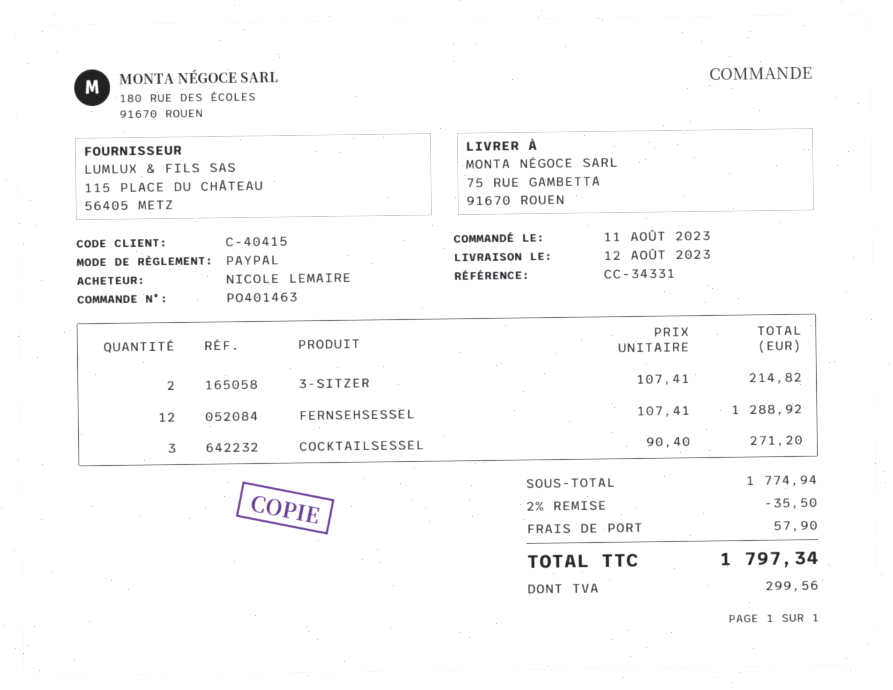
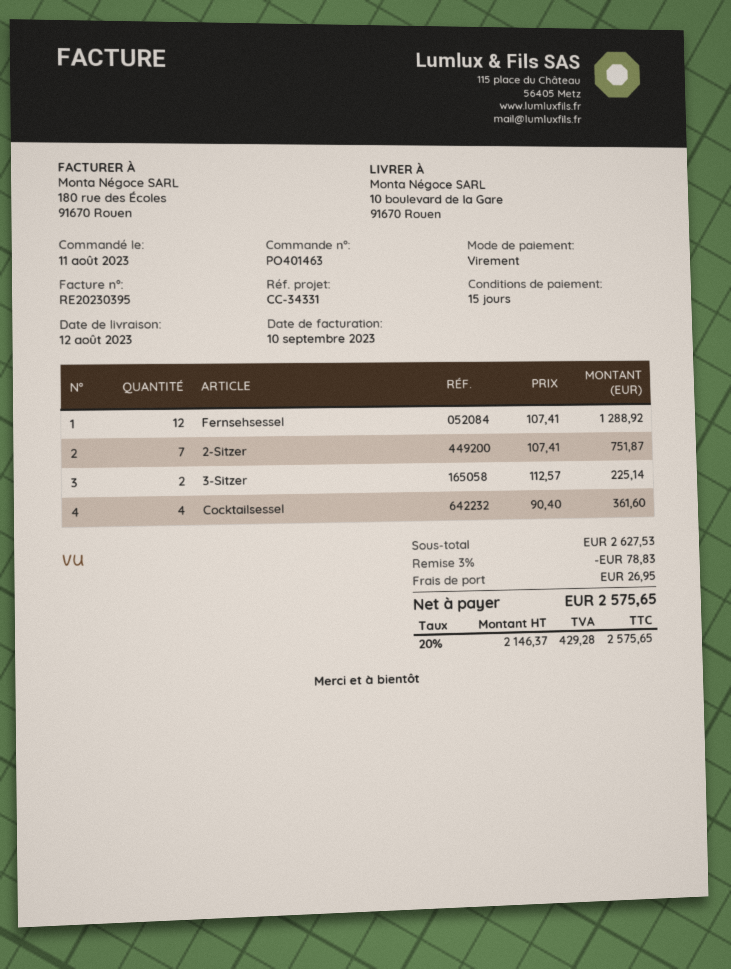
payment method: PayPal -> bank transfer
ship to: 75 RUE GAMBETTA, 91670 ROUEN -> 10 boulevard de la Gare, 91670 Rouen
3-SITZER: 2 x 107.41 = 214.82 -> 2 x 112.57 = 225.14
COCKTAILSESSEL: 3 x 90.40 = 271.20 -> 4 x 90.40 = 361.60
2-Sitzer: none -> 7 x 107.41 = 751.87
subtotal: 1774.94 -> 2627.53
discount: 2% = 35.50 -> 3% = 78.83
shipping: 57.90 -> 26.95
tax: 299.56 -> 429.28
total: 1797.34 -> 2575.65

